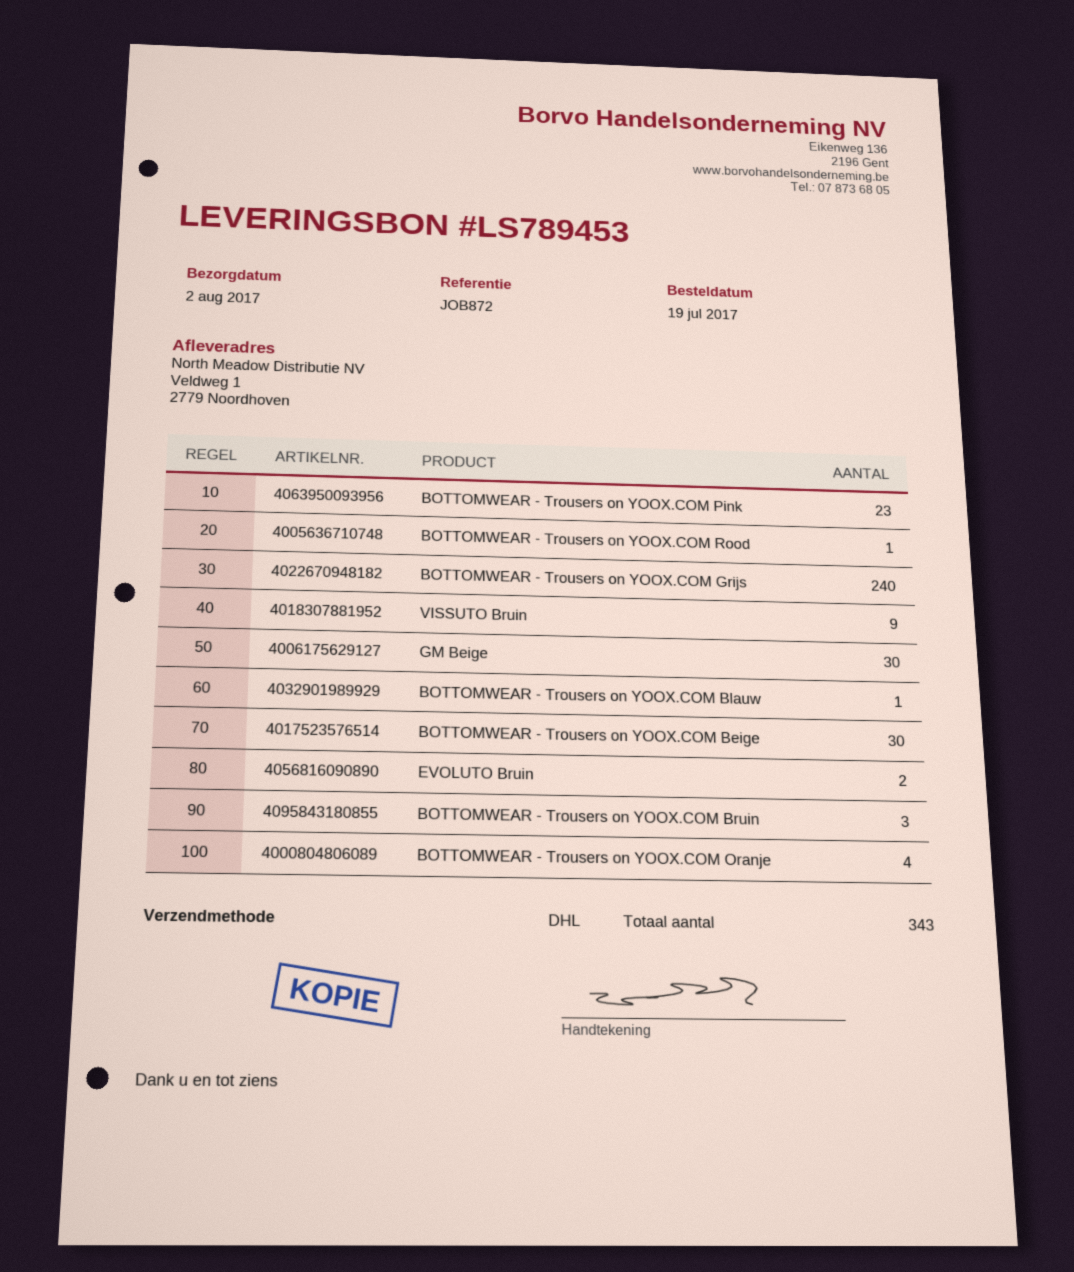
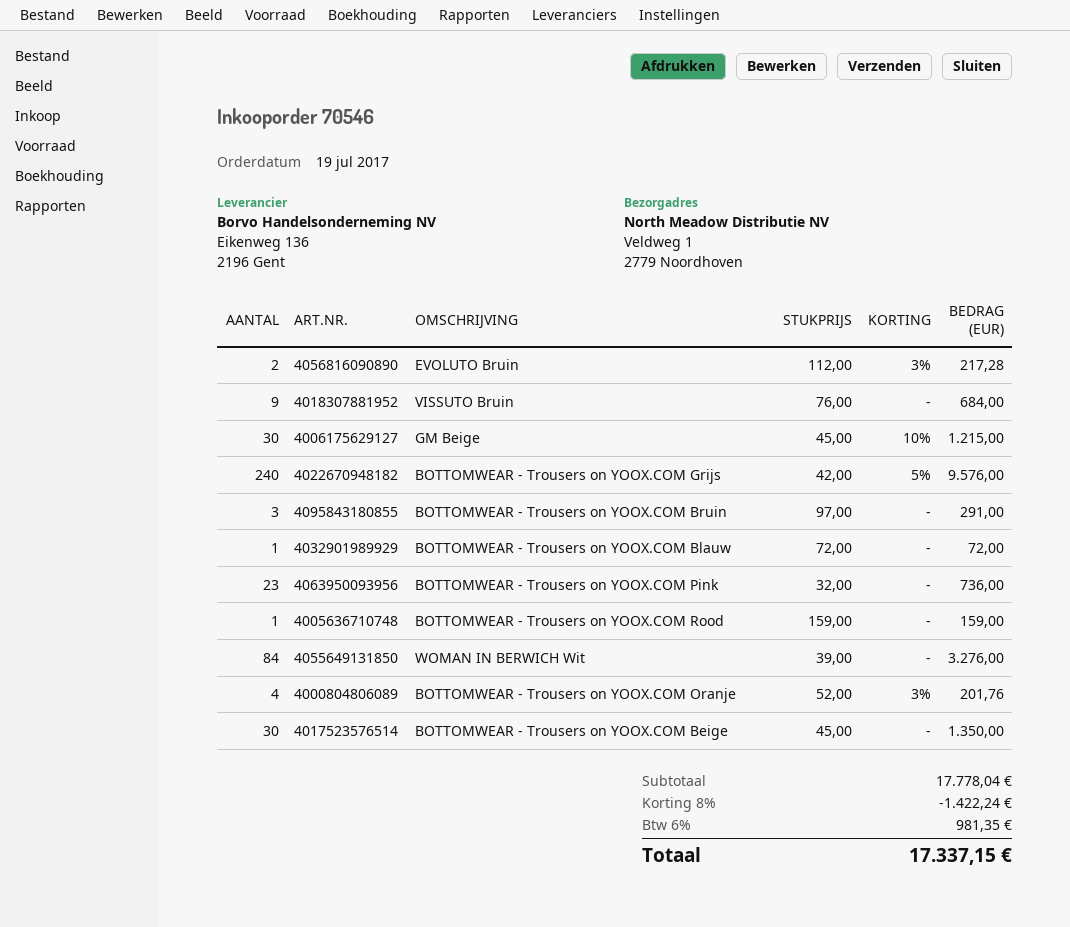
WOMAN IN BERWICH Wit: none -> 84

